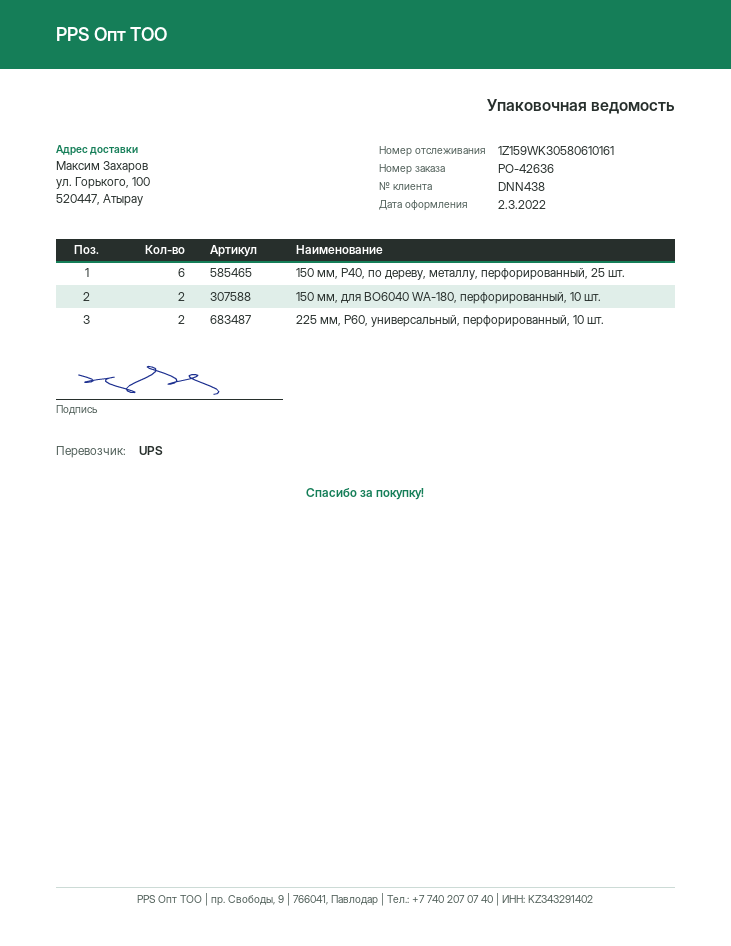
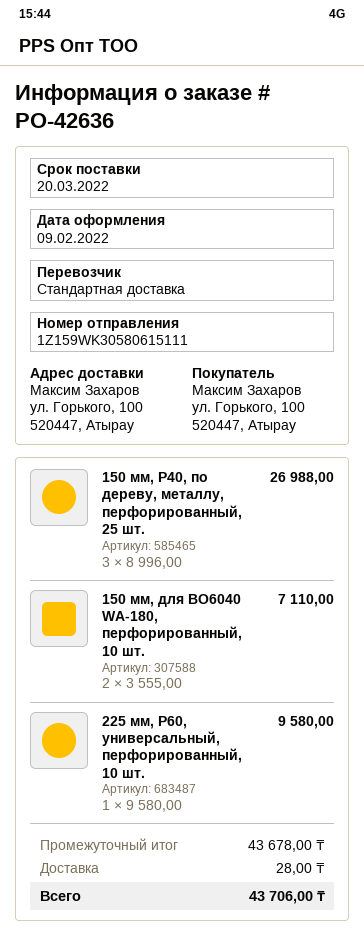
order date: 2022-03-02 -> 2022-02-09
shipping method: UPS -> standard
tracking number: 1Z159WK30580610161 -> 1Z159WK30580615111
150 мм, P40, по дереву, металлу, перфорированный, 25 шт.: 6 -> 3
225 мм, P60, универсальный, перфорированный, 10 шт.: 2 -> 1

